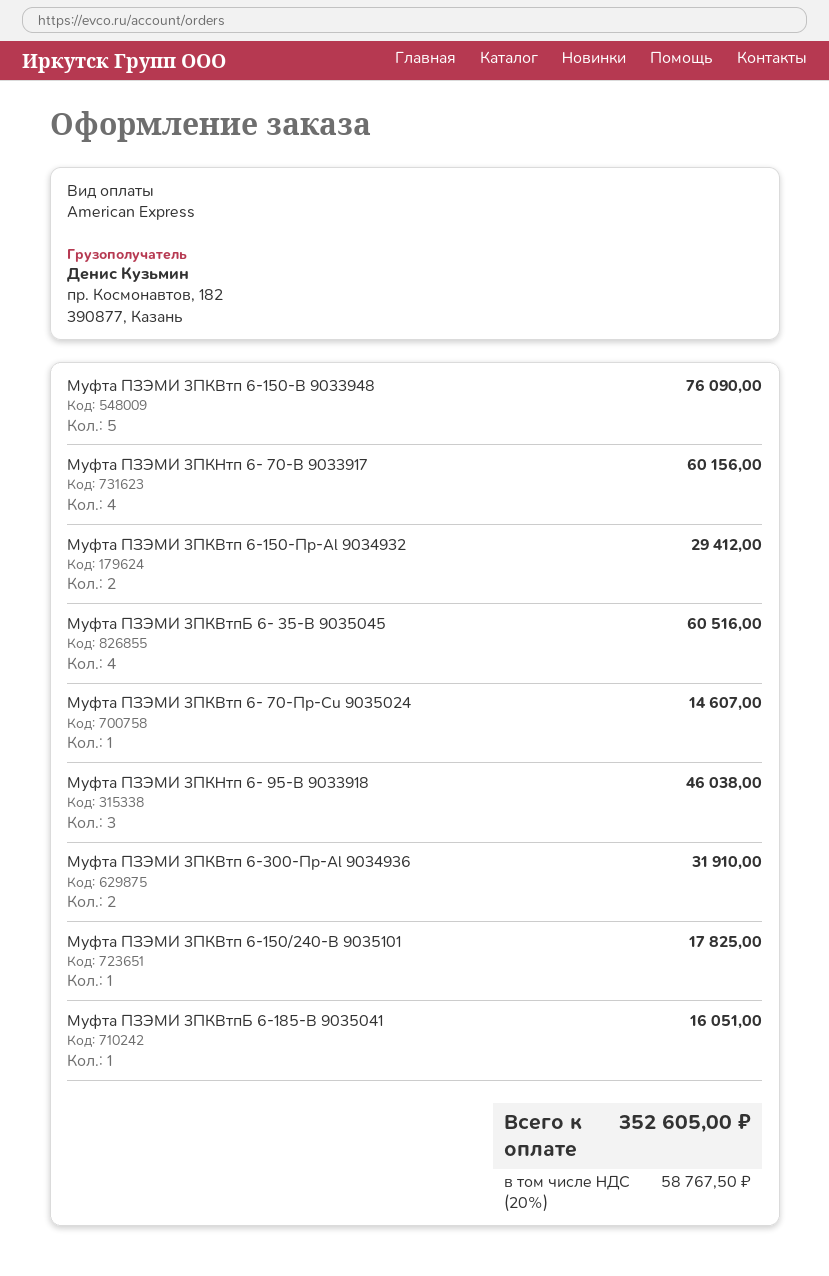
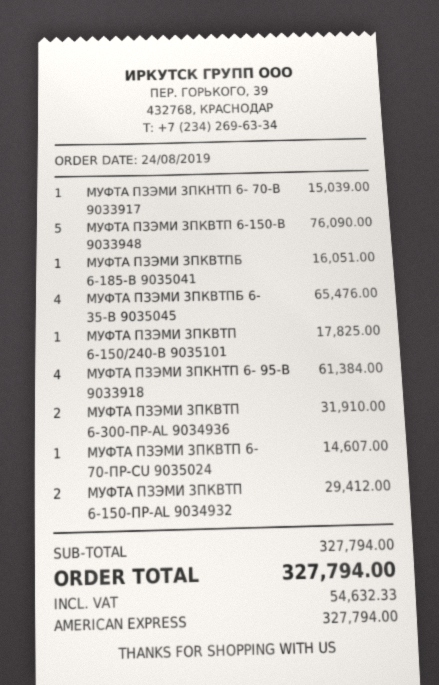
Муфта ПЗЭМИ 3ПКНтп 6- 70-В 9033917: 4 for 60156.00 -> 1 for 15039.00
Муфта ПЗЭМИ 3ПКВтпБ 6- 35-В 9035045: 4 for 60516.00 -> 4 for 65476.00
Муфта ПЗЭМИ 3ПКНтп 6- 95-В 9033918: 3 for 46038.00 -> 4 for 61384.00
tax: 58767.50 -> 54632.33
total: 352605.00 -> 327794.00

